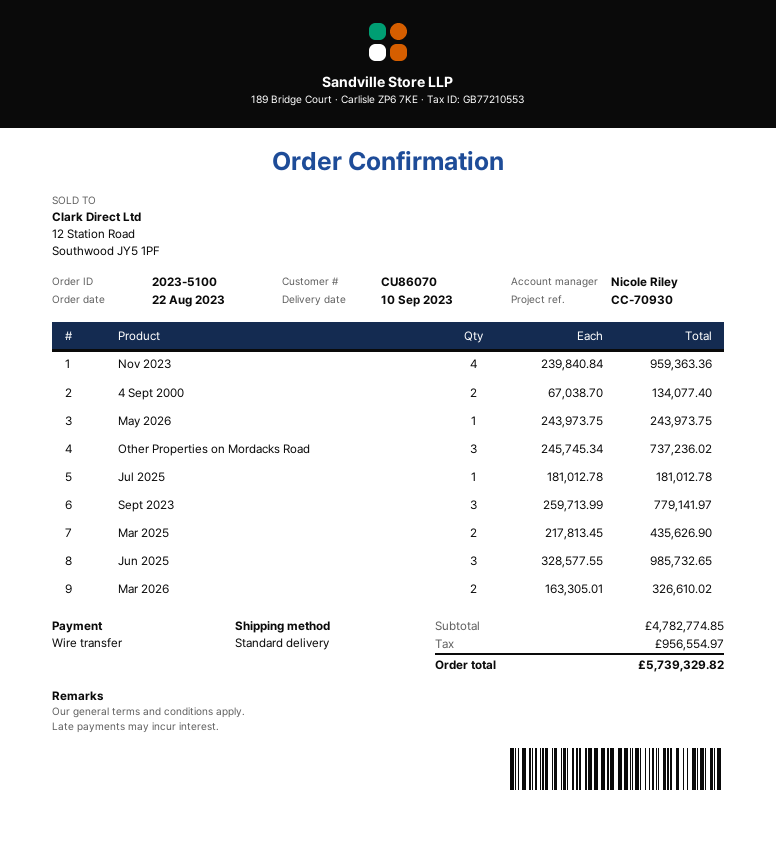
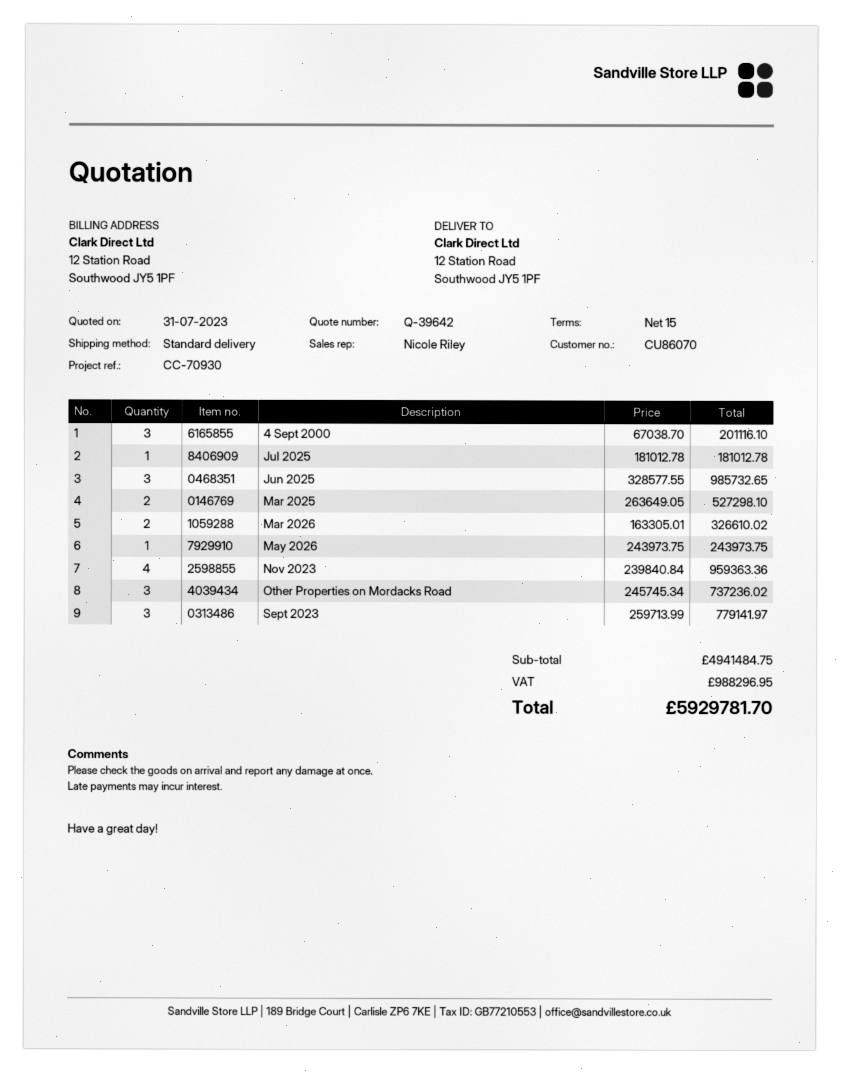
4 Sept 2000: 2 x 67038.70 = 134077.40 -> 3 x 67038.70 = 201116.10
Mar 2025: 2 x 217813.45 = 435626.90 -> 2 x 263649.05 = 527298.10
subtotal: 4782774.85 -> 4941484.75
tax: 956554.97 -> 988296.95
total: 5739329.82 -> 5929781.70

